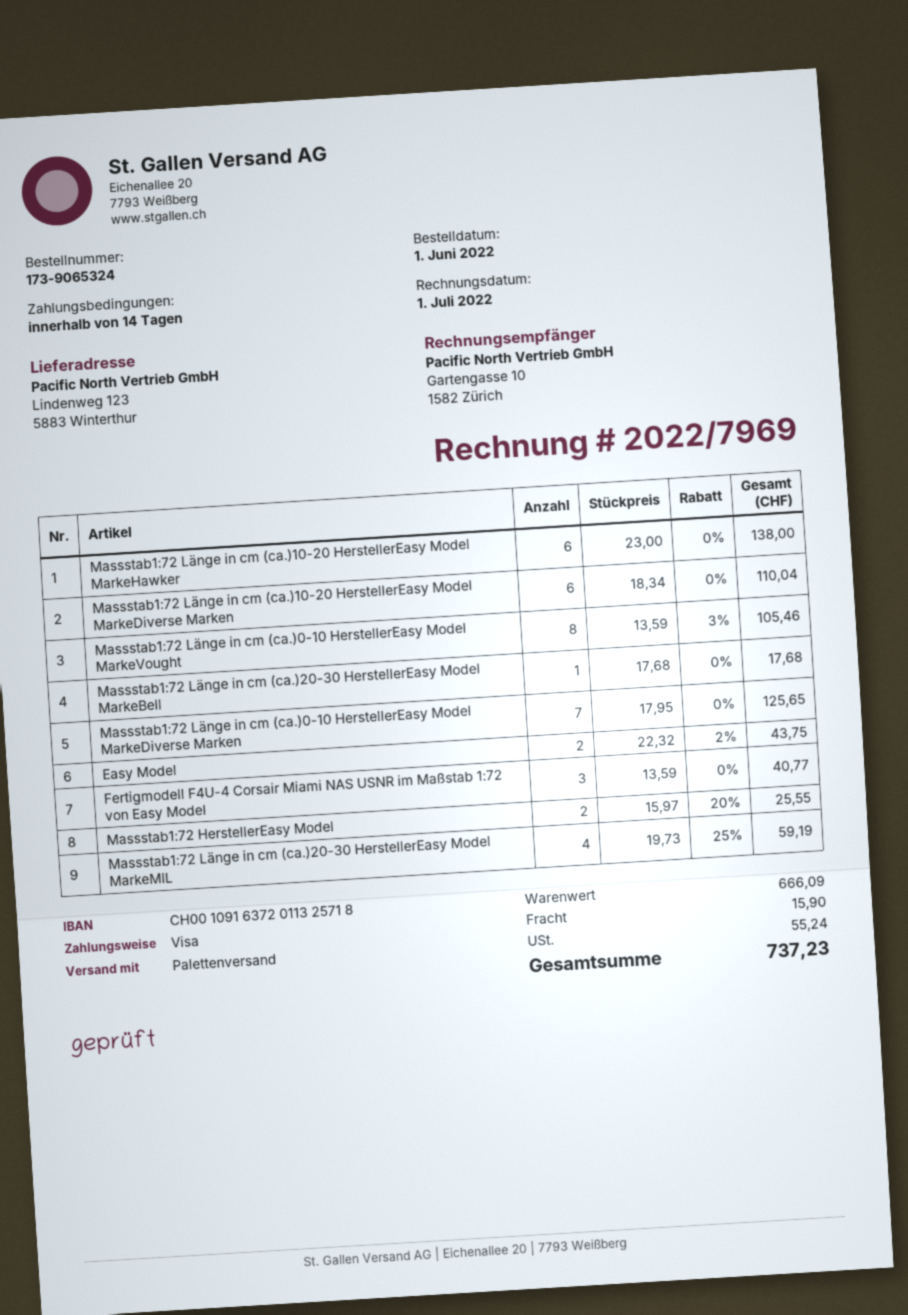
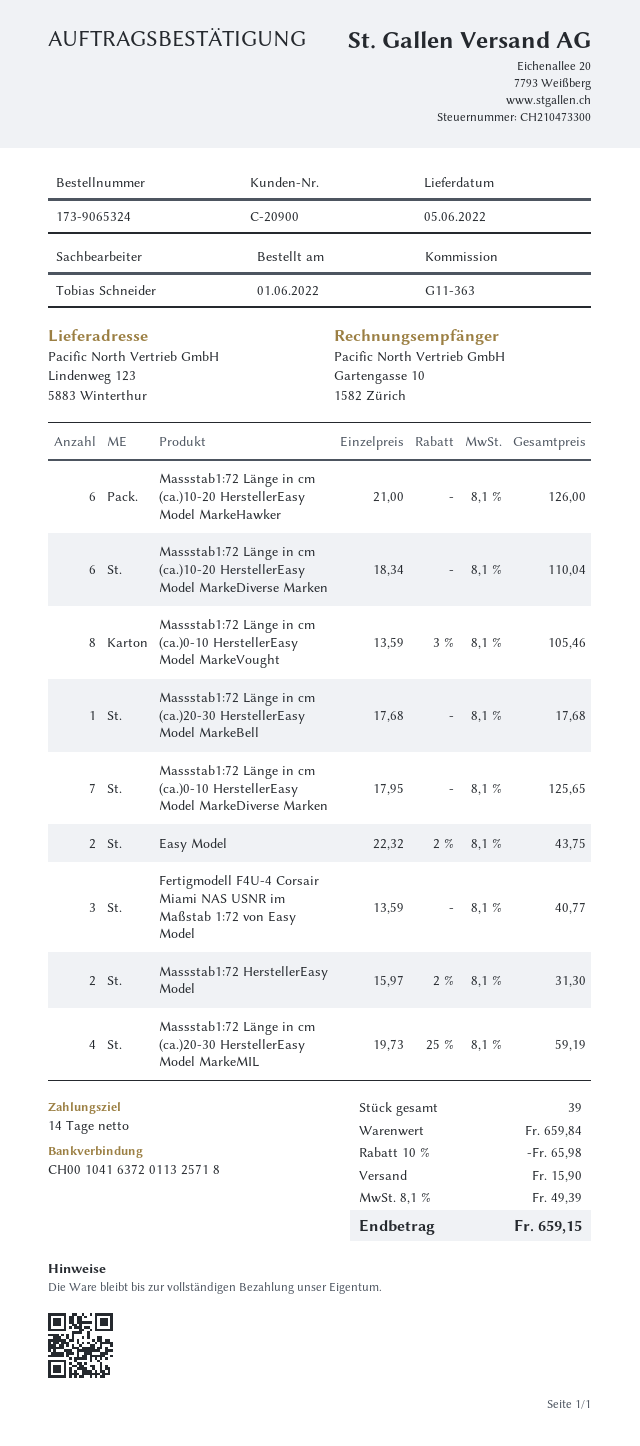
bank account: CH0010916372011325718 -> CH0010416372011325718
Massstab1:72 Länge in cm (ca.)10-20 HerstellerEasy Model MarkeHawker: 6 x 23.00 = 138.00 -> 6 x 21.00 = 126.00
Massstab1:72 HerstellerEasy Model: 2 x 15.97 - 20% = 25.55 -> 2 x 15.97 - 2% = 31.30
subtotal: 666.09 -> 659.84
discount: none -> 10% = 65.98
tax: 55.24 -> 49.39
total: 737.23 -> 659.15

